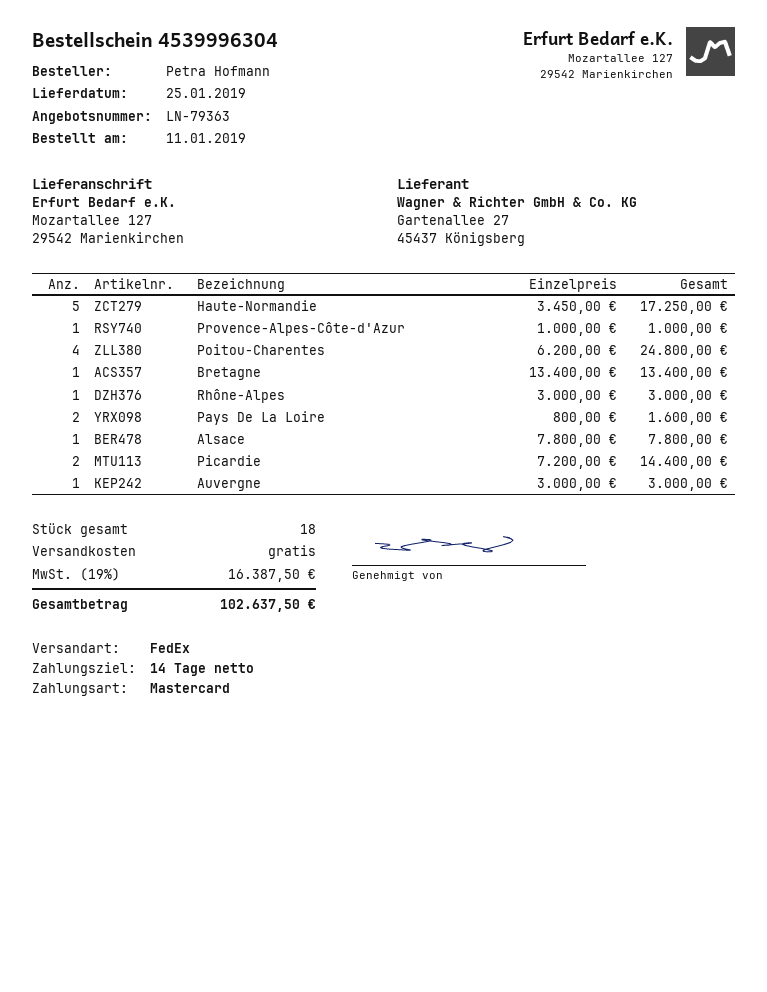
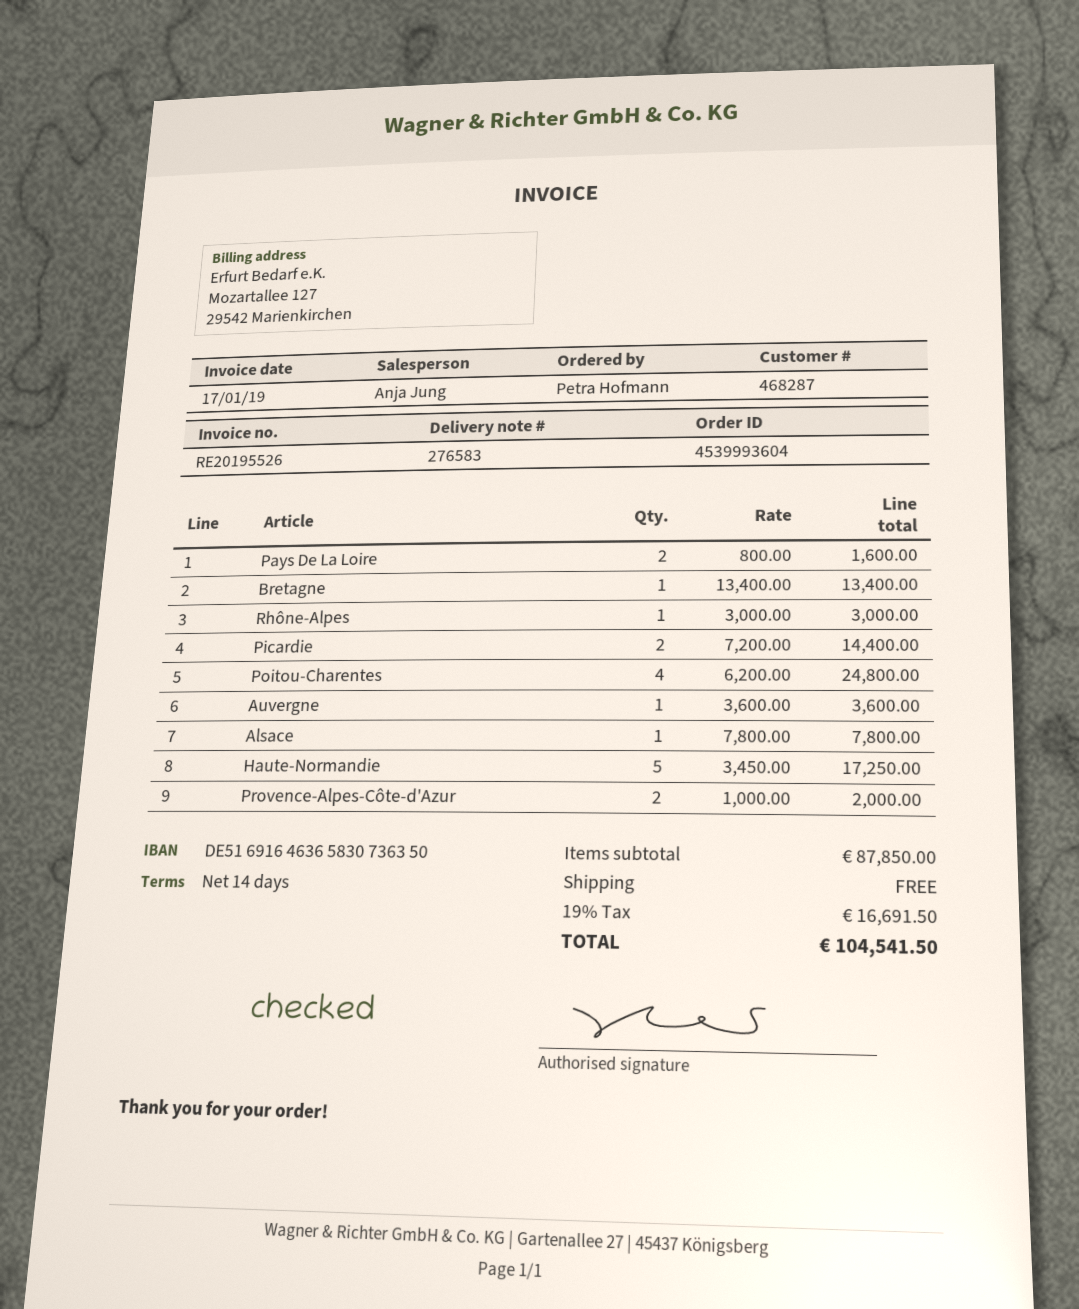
order number: 4539996304 -> 4539993604
Provence-Alpes-Côte-d'Azur: 1 x 1000.00 = 1000.00 -> 2 x 1000.00 = 2000.00
Auvergne: 1 x 3000.00 = 3000.00 -> 1 x 3600.00 = 3600.00
tax: 19% = 16387.50 -> 19% = 16691.50
total: 102637.50 -> 104541.50

